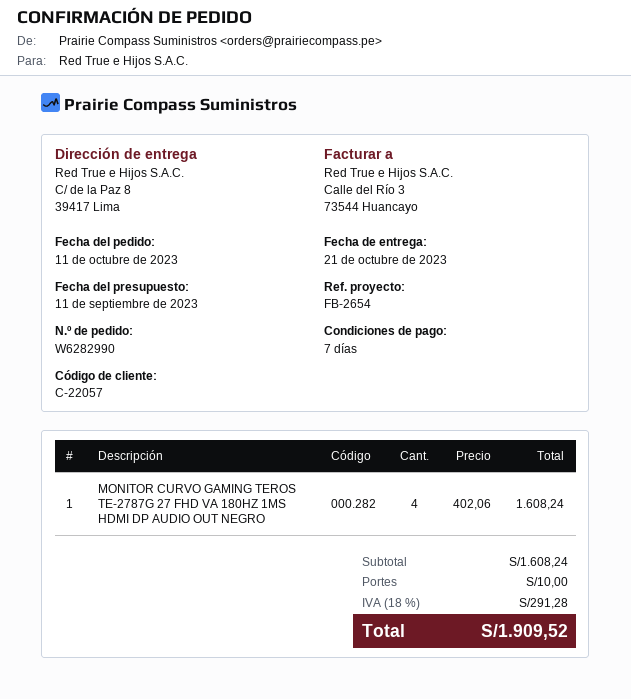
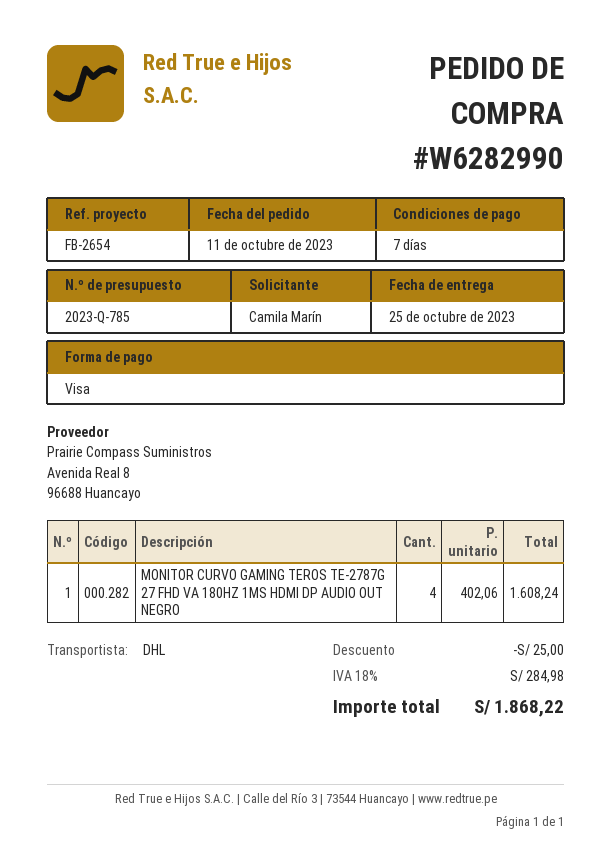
delivery date: 2023-10-21 -> 2023-10-25
discount: none -> 25.00
shipping: 10.00 -> none
tax: 18% = 291.28 -> 18% = 284.98
total: 1909.52 -> 1868.22

